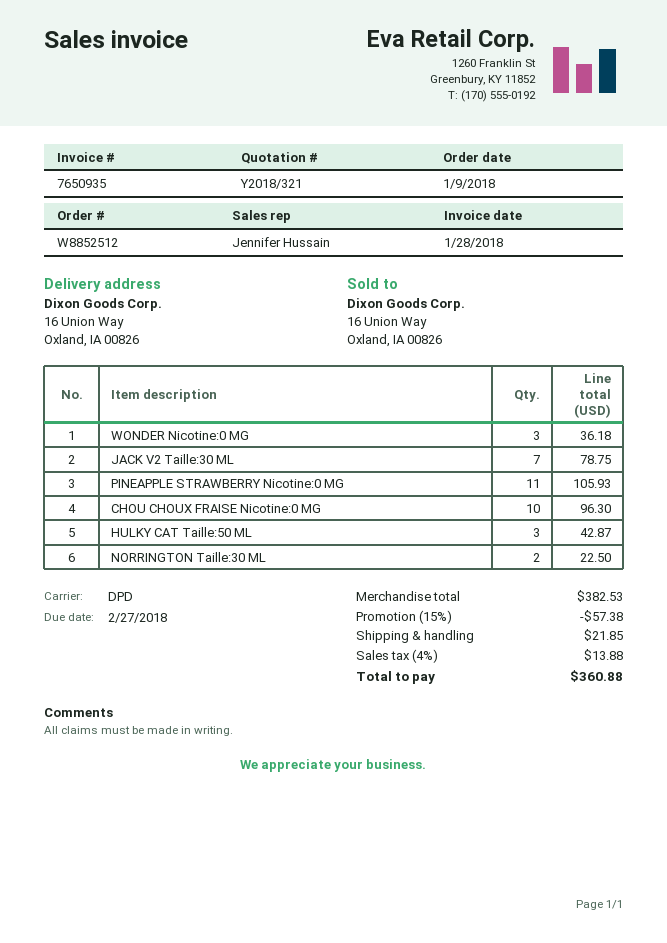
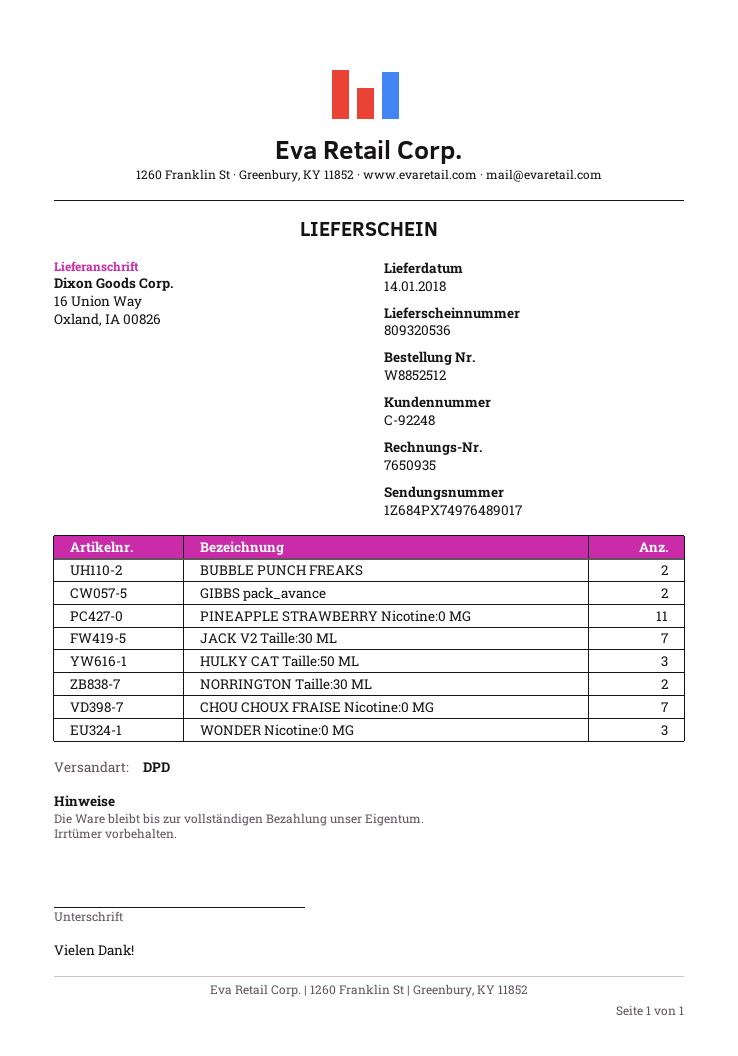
CHOU CHOUX FRAISE Nicotine:0 MG: 10 -> 7
BUBBLE PUNCH FREAKS: none -> 2
GIBBS pack_avance: none -> 2

